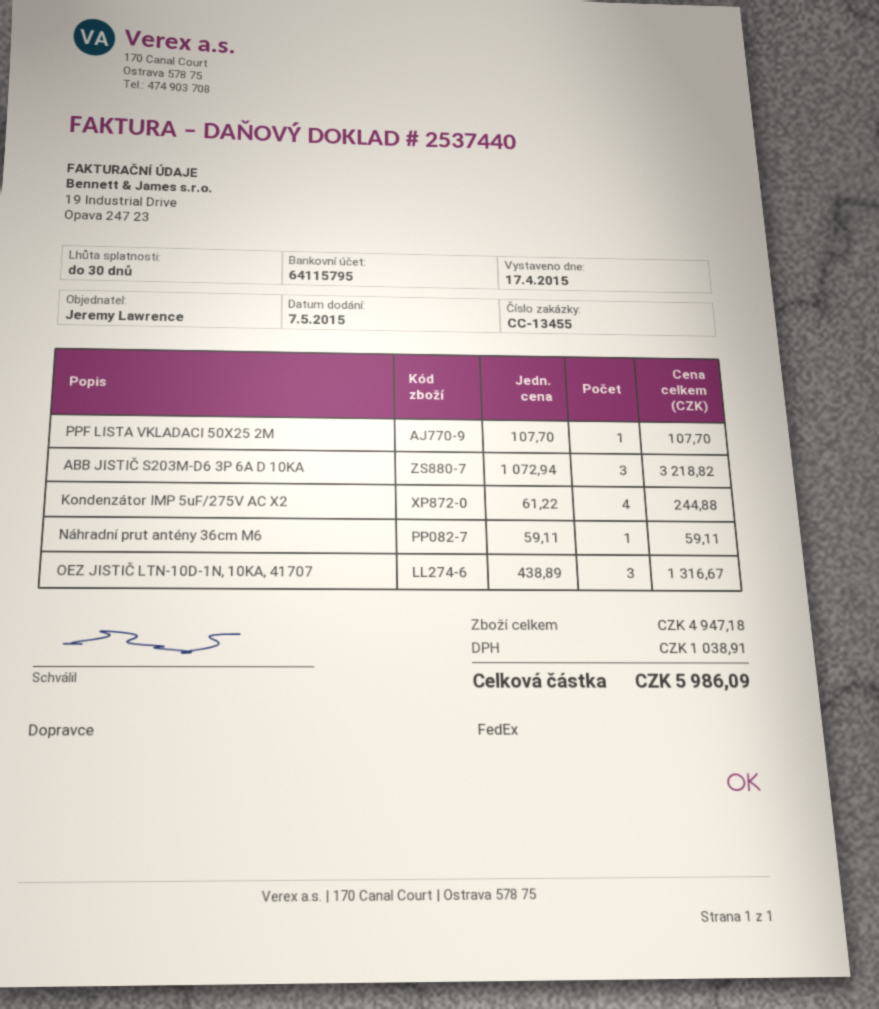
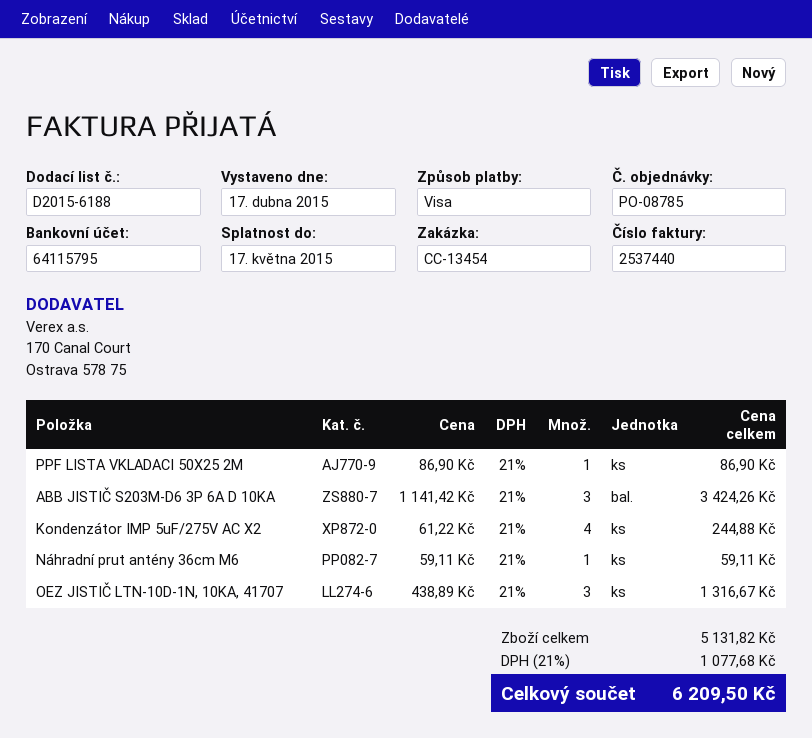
reference: CC-13455 -> CC-13454
PPF LISTA VKLADACI 50X25 2M: 1 x 107.70 = 107.70 -> 1 x 86.90 = 86.90
ABB JISTIČ S203M-D6 3P 6A D 10KA: 3 x 1072.94 = 3218.82 -> 3 x 1141.42 = 3424.26
subtotal: 4947.18 -> 5131.82
tax: 1038.91 -> 1077.68
total: 5986.09 -> 6209.50

